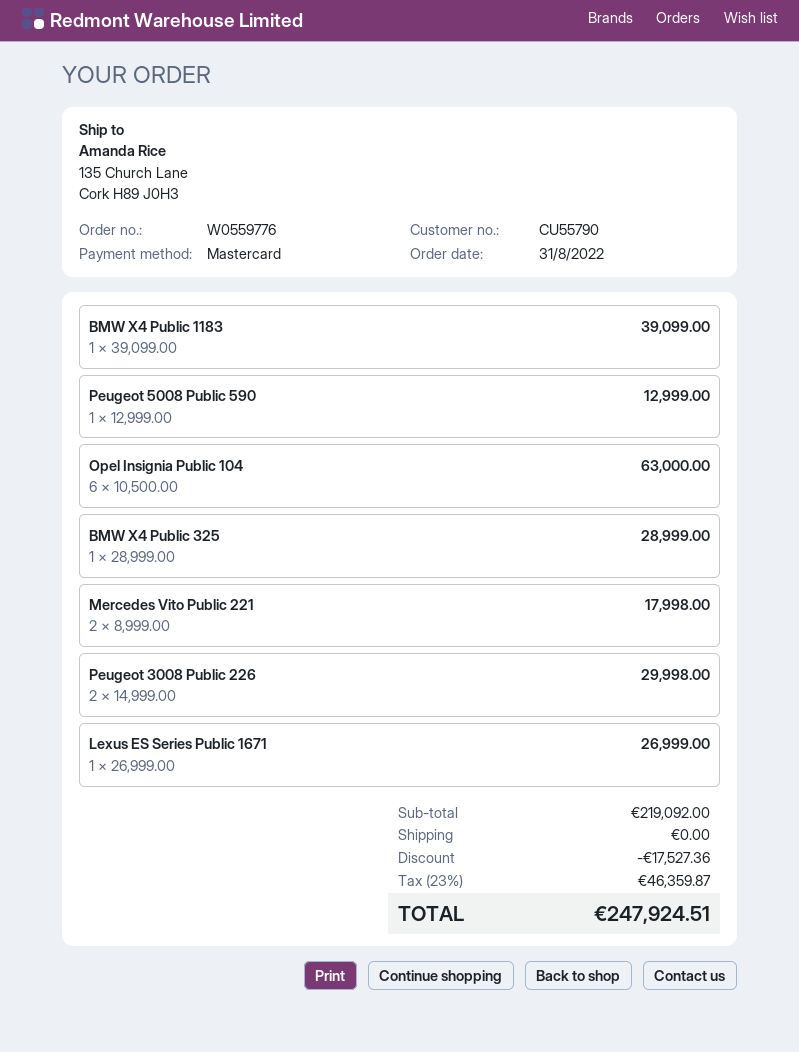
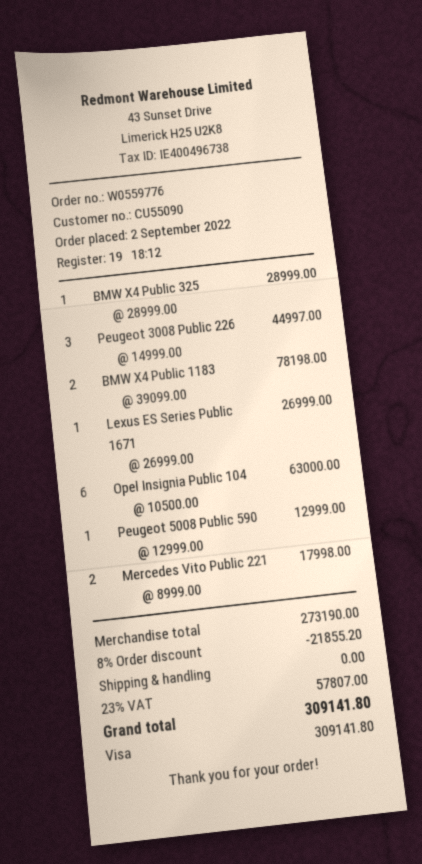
order date: 2022-08-31 -> 2022-09-02
customer number: CU55790 -> CU55090
payment method: Mastercard -> Visa
BMW X4 Public 1183: 1 x 39099.00 = 39099.00 -> 2 x 39099.00 = 78198.00
Peugeot 3008 Public 226: 2 x 14999.00 = 29998.00 -> 3 x 14999.00 = 44997.00
subtotal: 219092.00 -> 273190.00
discount: 17527.36 -> 21855.20
tax: 23% = 46359.87 -> 23% = 57807.00
total: 247924.51 -> 309141.80

